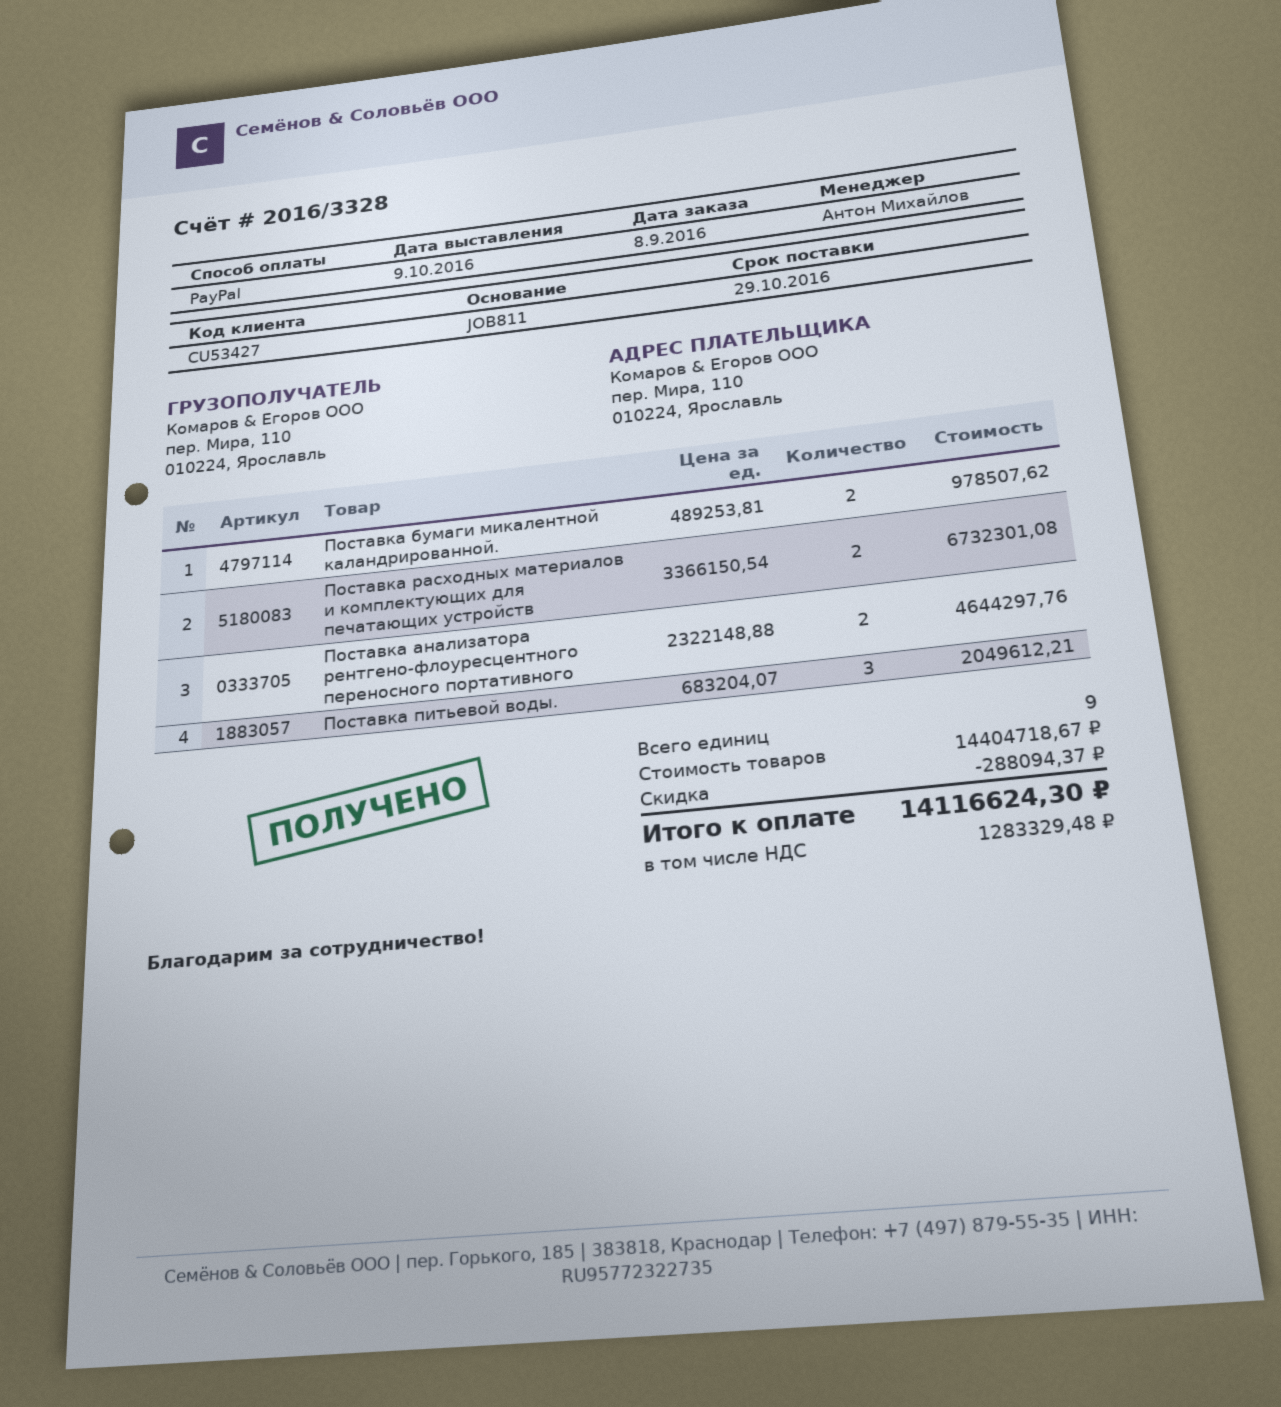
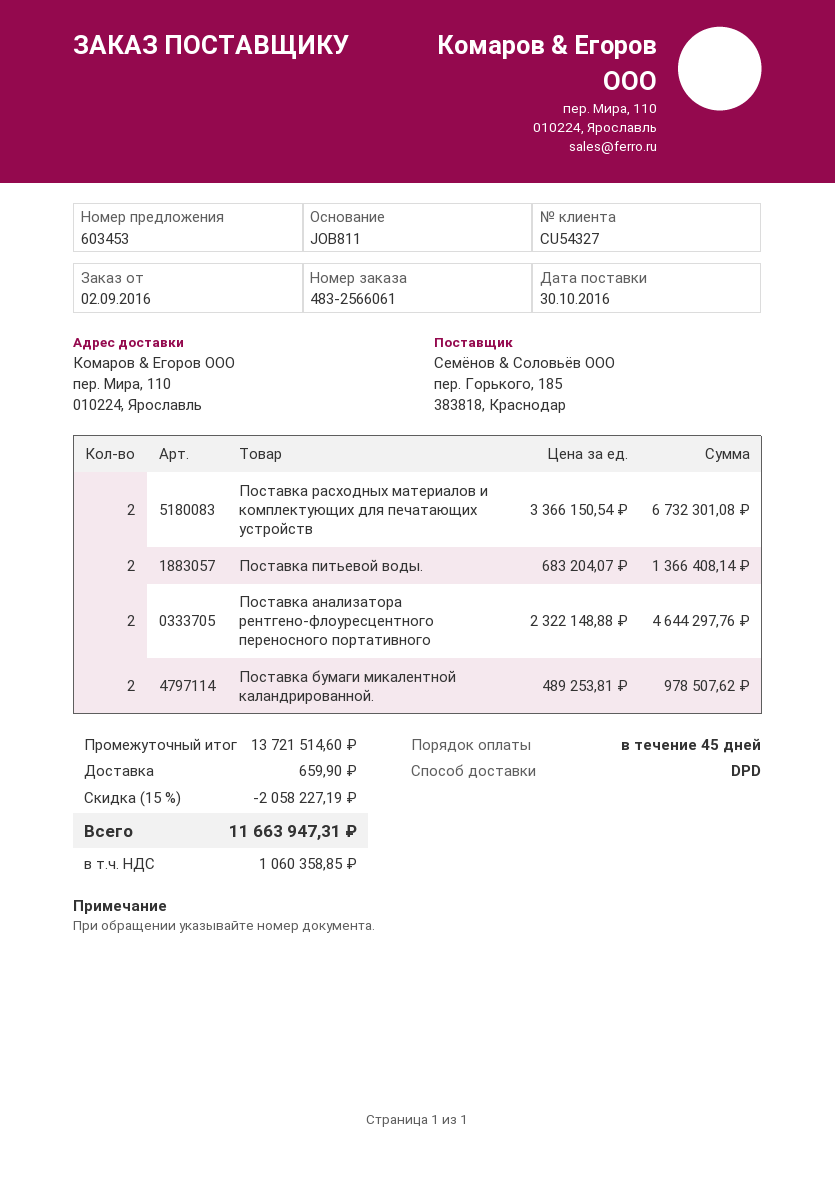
order date: 2016-09-08 -> 2016-09-02
delivery date: 2016-10-29 -> 2016-10-30
customer number: CU53427 -> CU54327
Поставка питьевой воды.: 3 x 683204.07 = 2049612.21 -> 2 x 683204.07 = 1366408.14
subtotal: 14404718.67 -> 13721514.60
discount: 288094.37 -> 2058227.19
shipping: none -> 659.90
tax: 1283329.48 -> 1060358.85
total: 14116624.30 -> 11663947.31

